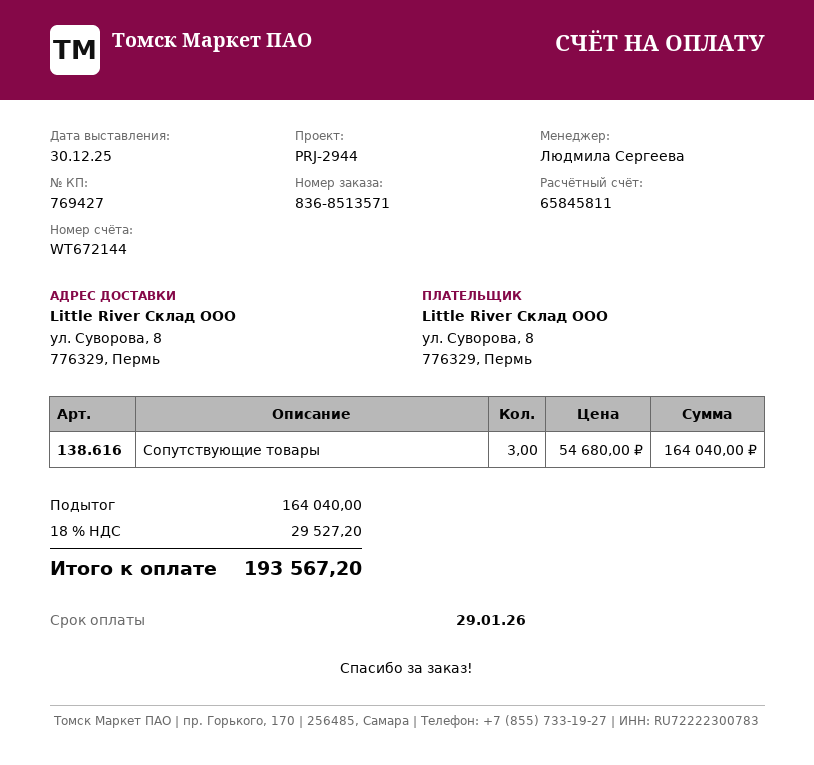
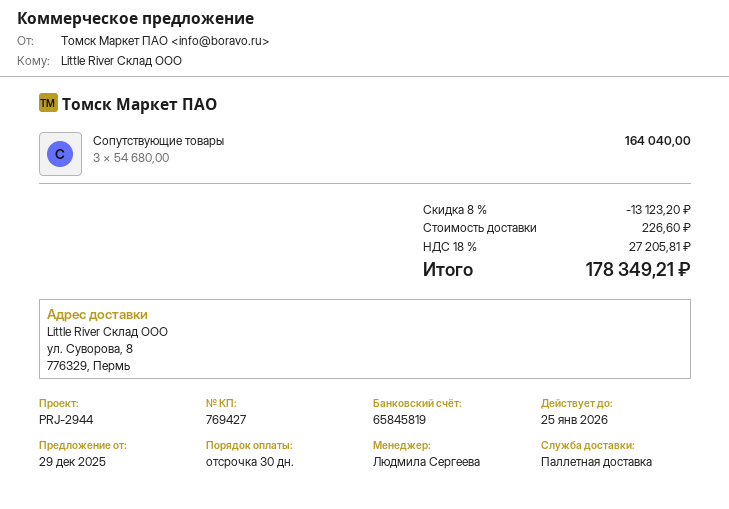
bank account: 65845811 -> 65845819
discount: none -> 8% = 13123.20
shipping: none -> 226.60
tax: 18% = 29527.20 -> 18% = 27205.81
total: 193567.20 -> 178349.21

